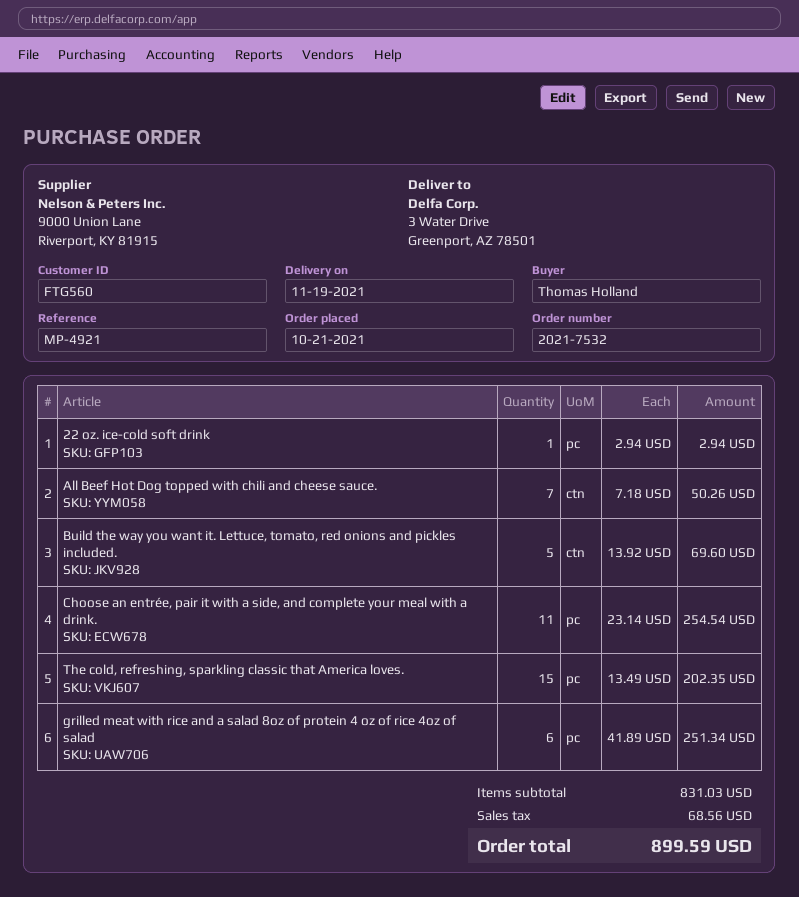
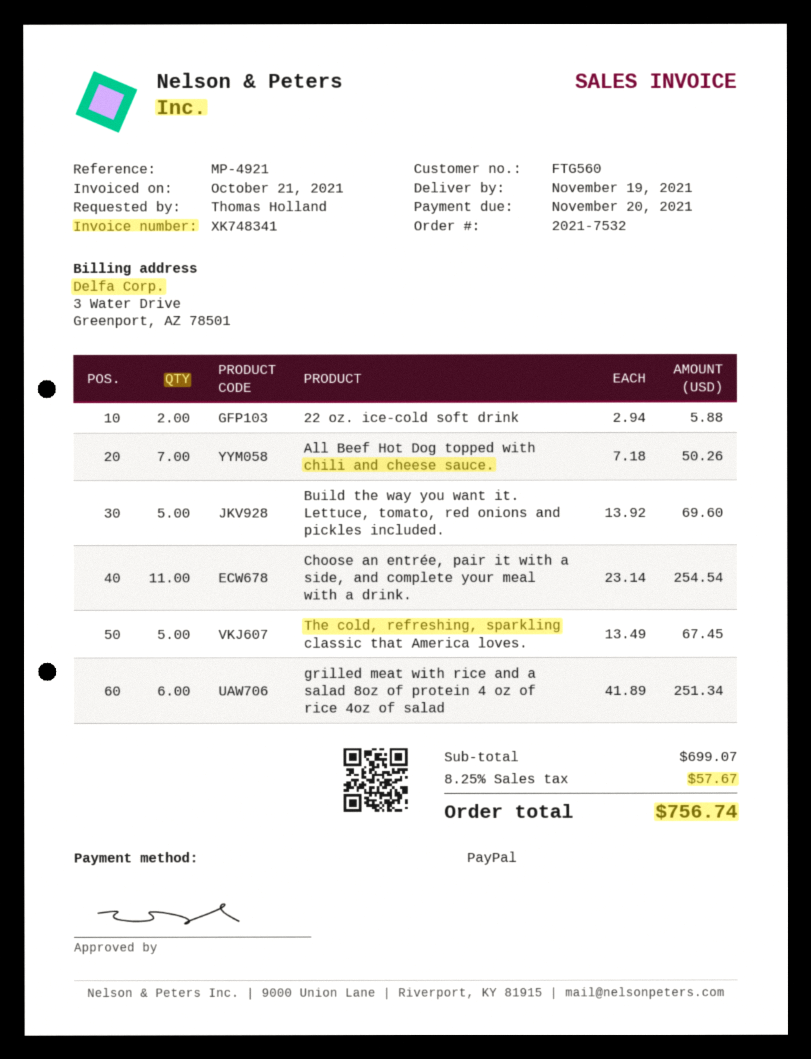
22 oz. ice-cold soft drink: 1 x 2.94 = 2.94 -> 2 x 2.94 = 5.88
The cold, refreshing, sparkling classic that America loves.: 15 x 13.49 = 202.35 -> 5 x 13.49 = 67.45
subtotal: 831.03 -> 699.07
tax: 68.56 -> 57.67
total: 899.59 -> 756.74

